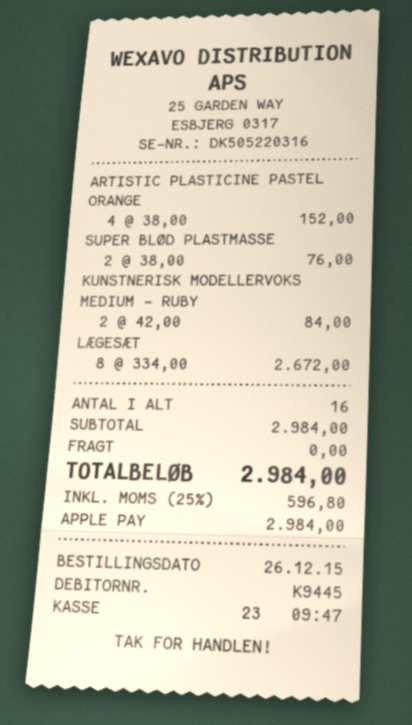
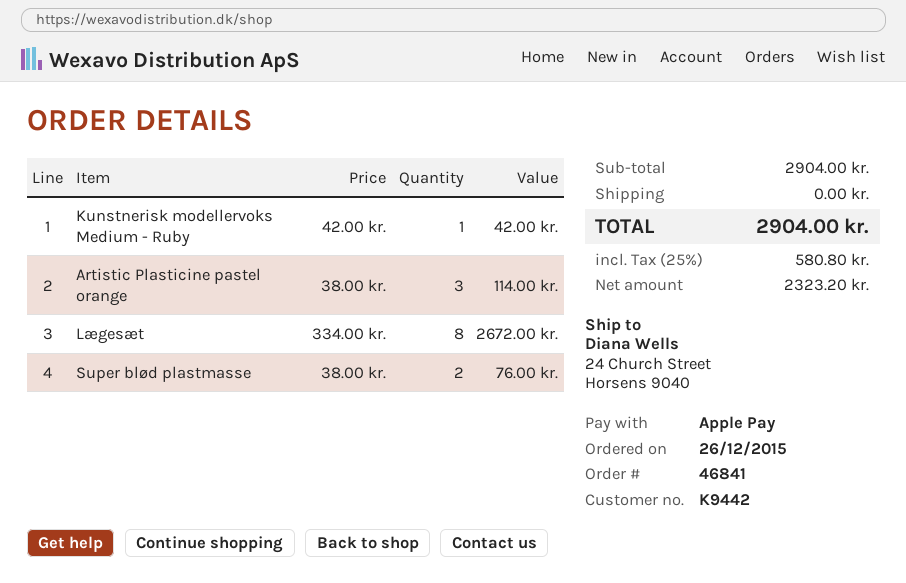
customer number: K9445 -> K9442
ARTISTIC PLASTICINE PASTEL ORANGE: 4 x 38.00 = 152.00 -> 3 x 38.00 = 114.00
KUNSTNERISK MODELLERVOKS MEDIUM - RUBY: 2 x 42.00 = 84.00 -> 1 x 42.00 = 42.00
subtotal: 2984.00 -> 2904.00
tax: 25% = 596.80 -> 25% = 580.80
total: 2984.00 -> 2904.00

